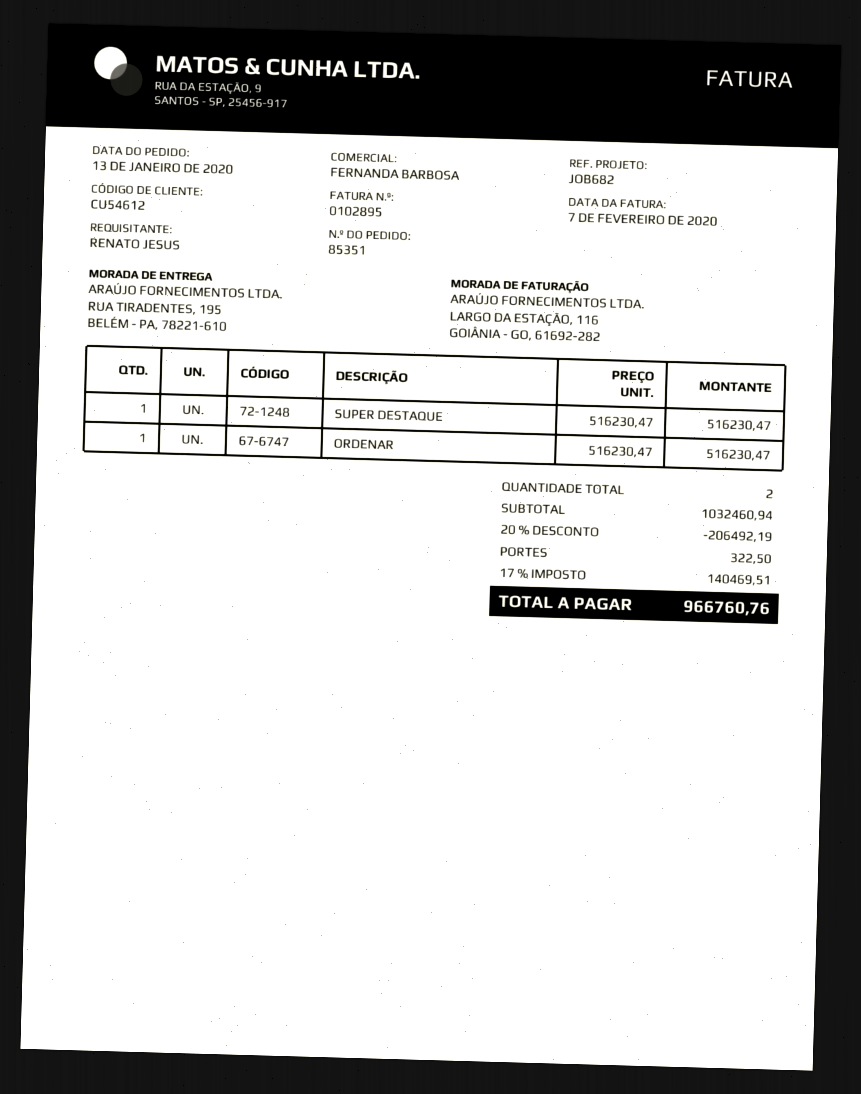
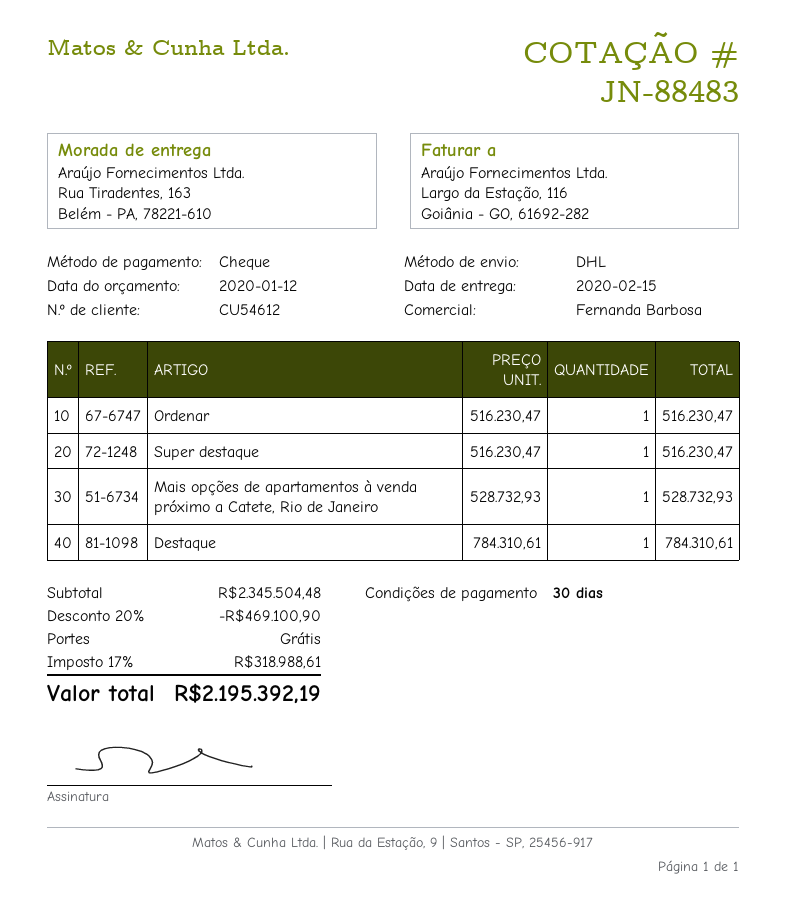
ship to: RUA TIRADENTES, 195, BELÉM - PA, 78221-610 -> Rua Tiradentes, 163, Belém - PA, 78221-610
Mais opções de apartamentos à venda próximo a Catete, Rio de Janeiro: none -> 1 x 528732.93 = 528732.93
Destaque: none -> 1 x 784310.61 = 784310.61
subtotal: 1032460.94 -> 2345504.48
discount: 20% = 206492.19 -> 20% = 469100.90
shipping: 322.50 -> 0.00
tax: 17% = 140469.51 -> 17% = 318988.61
total: 966760.76 -> 2195392.19

